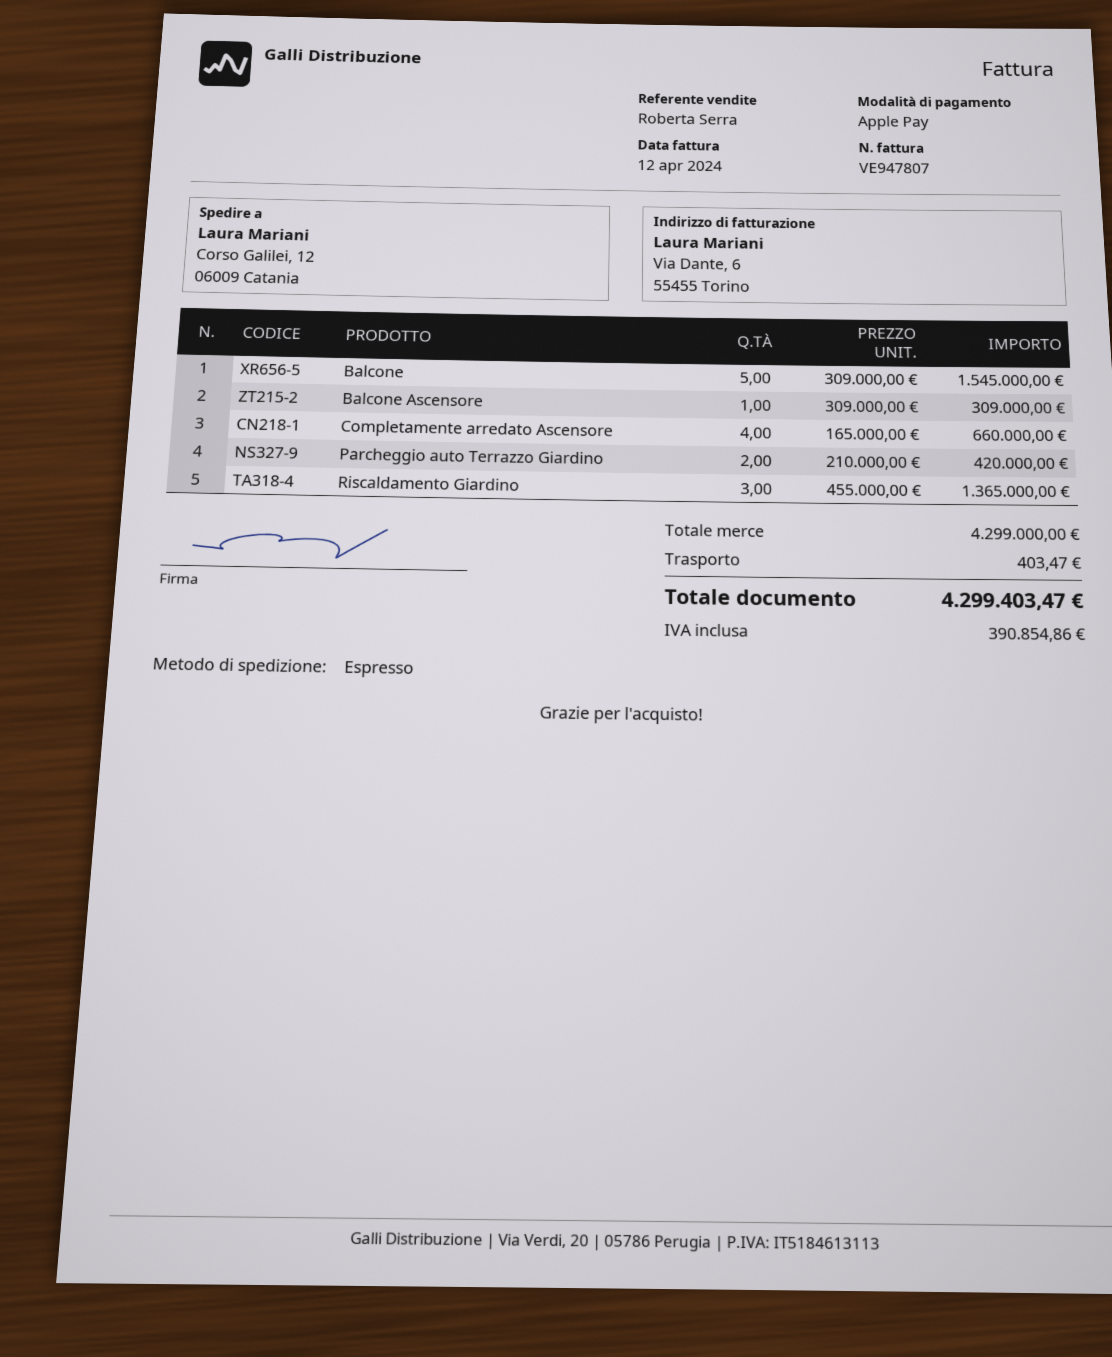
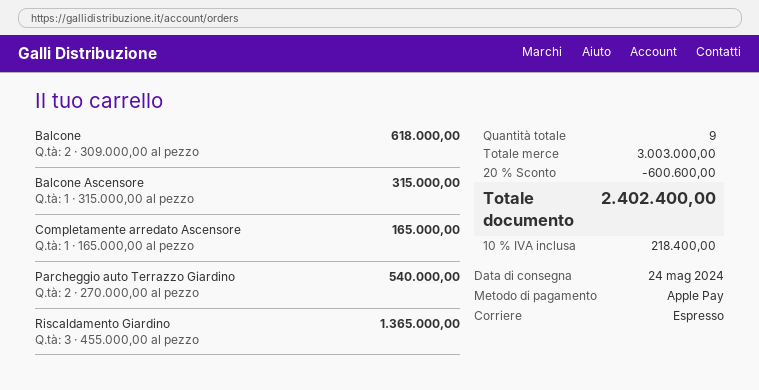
Balcone: 5 x 309000.00 = 1545000.00 -> 2 x 309000.00 = 618000.00
Balcone Ascensore: 1 x 309000.00 = 309000.00 -> 1 x 315000.00 = 315000.00
Completamente arredato Ascensore: 4 x 165000.00 = 660000.00 -> 1 x 165000.00 = 165000.00
Parcheggio auto Terrazzo Giardino: 2 x 210000.00 = 420000.00 -> 2 x 270000.00 = 540000.00
subtotal: 4299000.00 -> 3003000.00
discount: none -> 20% = 600600.00
shipping: 403.47 -> none
tax: 390854.86 -> 218400.00
total: 4299403.47 -> 2402400.00

